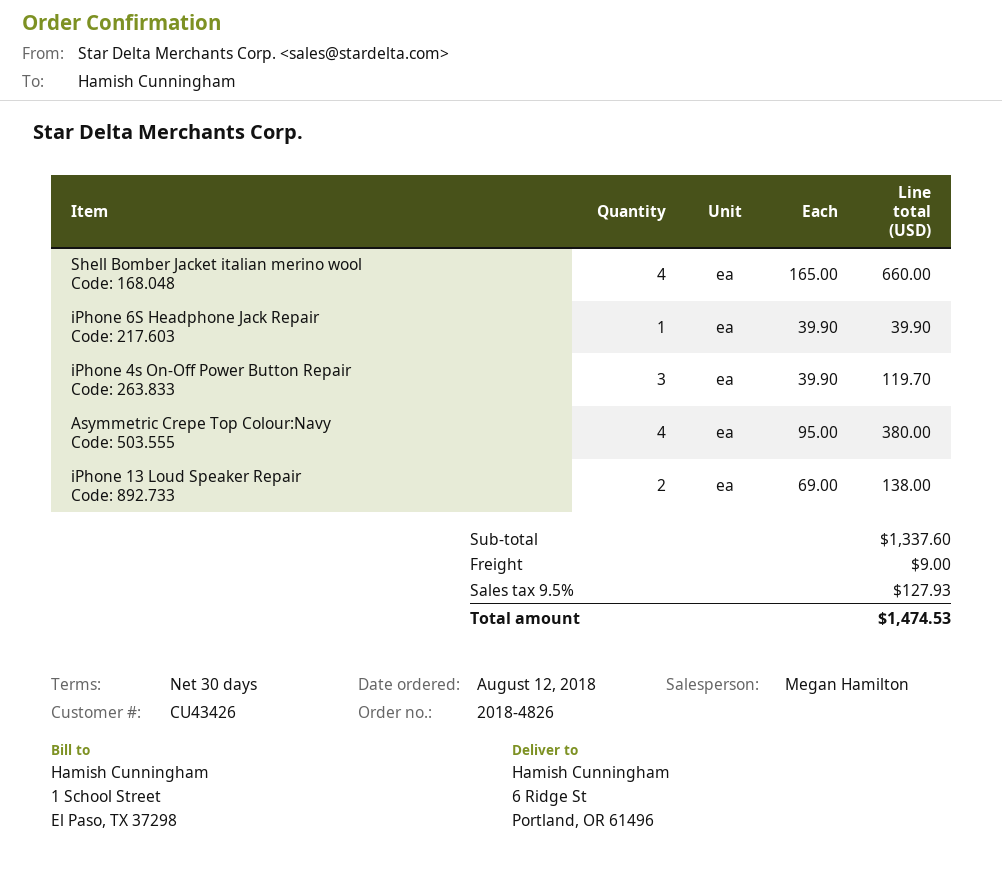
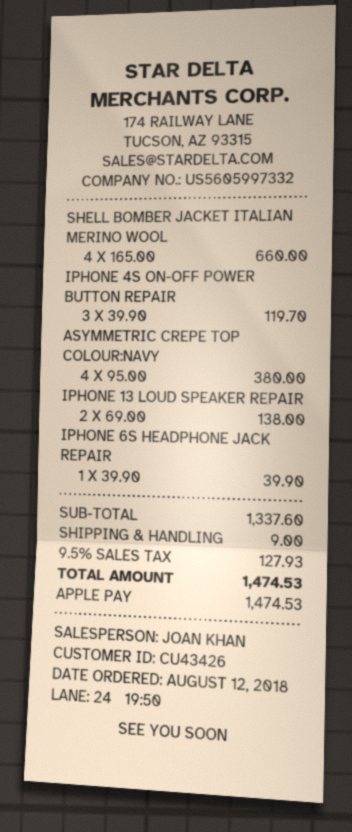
sales rep: Megan Hamilton -> JOAN KHAN

